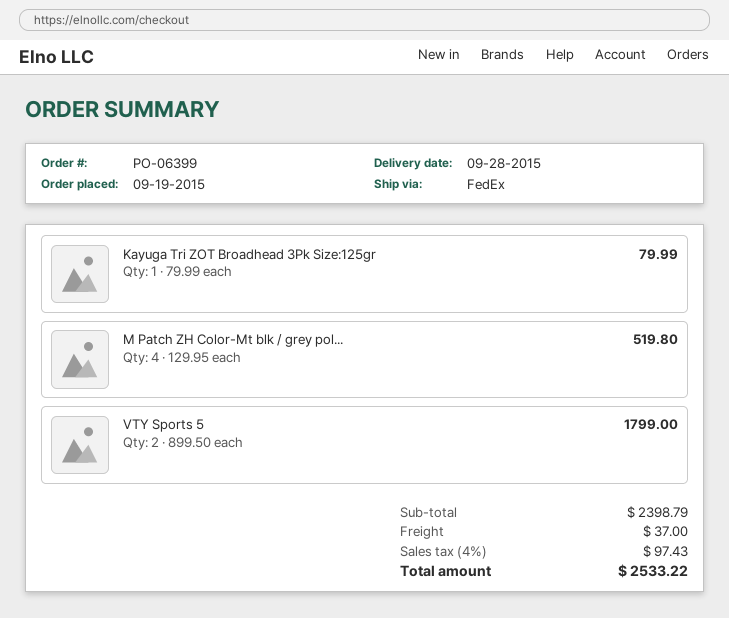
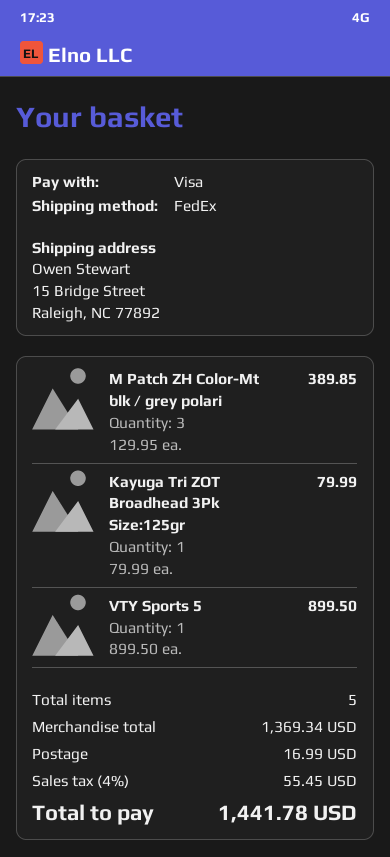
M Patch ZH Color-Mt blk / grey pol...: 4 x 129.95 = 519.80 -> 3 x 129.95 = 389.85
VTY Sports 5: 2 x 899.50 = 1799.00 -> 1 x 899.50 = 899.50
subtotal: 2398.79 -> 1369.34
shipping: 37.00 -> 16.99
tax: 4% = 97.43 -> 4% = 55.45
total: 2533.22 -> 1441.78

